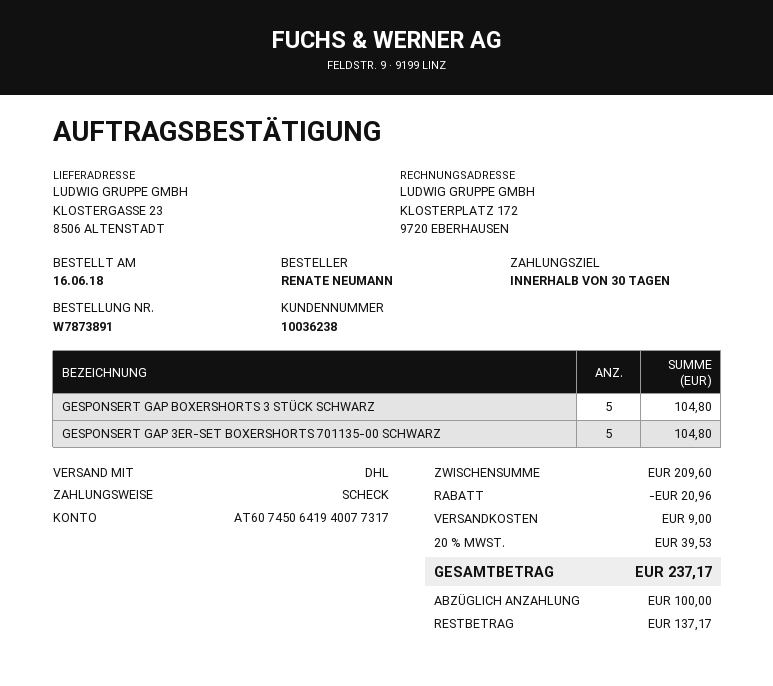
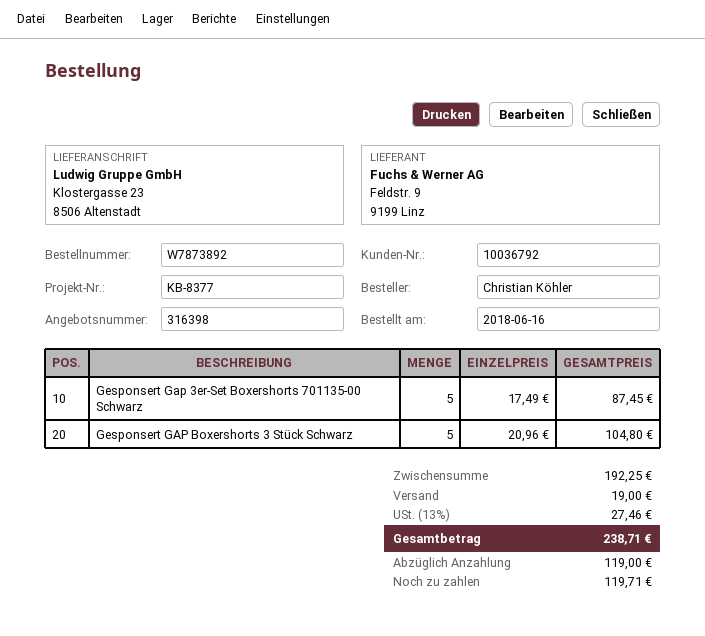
order number: W7873891 -> W7873892
customer number: 10036238 -> 10036792
ordered by: RENATE NEUMANN -> Christian Köhler
GESPONSERT GAP 3ER-SET BOXERSHORTS 701135-00 SCHWARZ: 5 for 104.80 -> 5 for 87.45
subtotal: 209.60 -> 192.25
discount: 20.96 -> none
shipping: 9.00 -> 19.00
tax: 20% = 39.53 -> 13% = 27.46
total: 237.17 -> 238.71
deposit: 100.00 -> 119.00
balance: 137.17 -> 119.71

